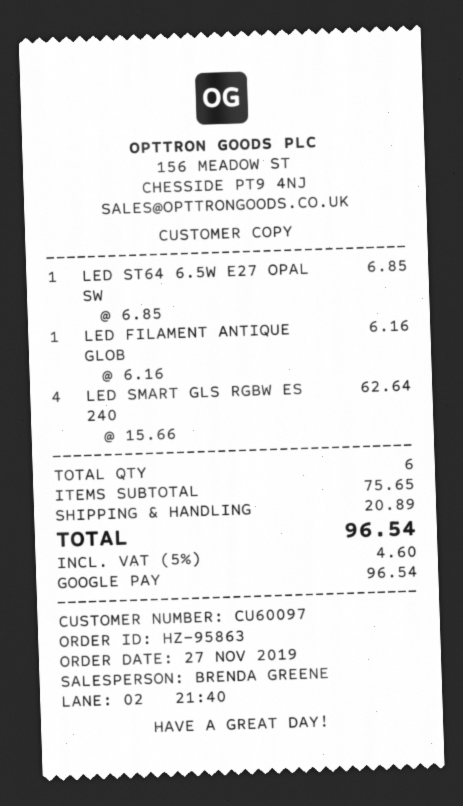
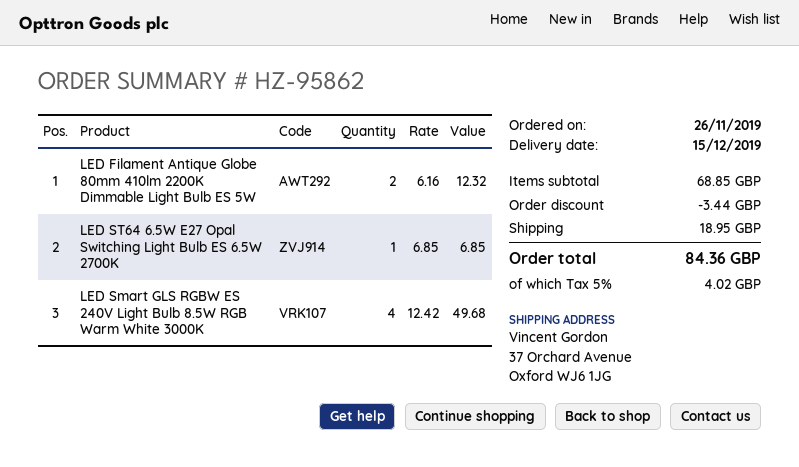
order number: HZ-95863 -> HZ-95862
order date: 2019-11-27 -> 2019-11-26
LED FILAMENT ANTIQUE GLOB: 1 x 6.16 = 6.16 -> 2 x 6.16 = 12.32
LED SMART GLS RGBW ES 240: 4 x 15.66 = 62.64 -> 4 x 12.42 = 49.68
subtotal: 75.65 -> 68.85
discount: none -> 3.44
shipping: 20.89 -> 18.95
tax: 5% = 4.60 -> 5% = 4.02
total: 96.54 -> 84.36

